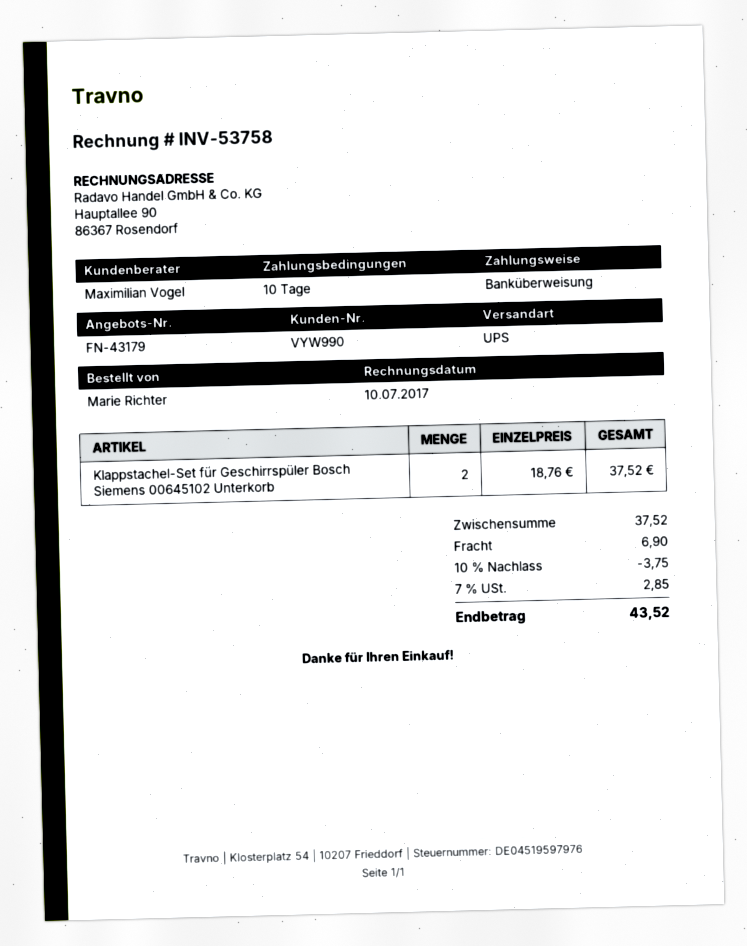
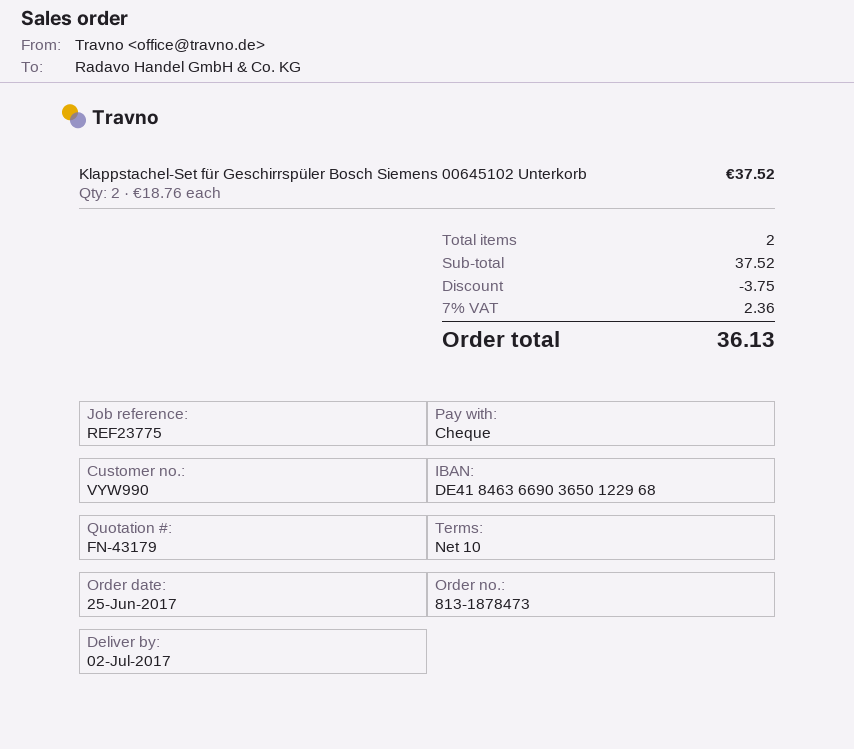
payment method: bank transfer -> cheque
shipping: 6.90 -> none
tax: 7% = 2.85 -> 7% = 2.36
total: 43.52 -> 36.13

